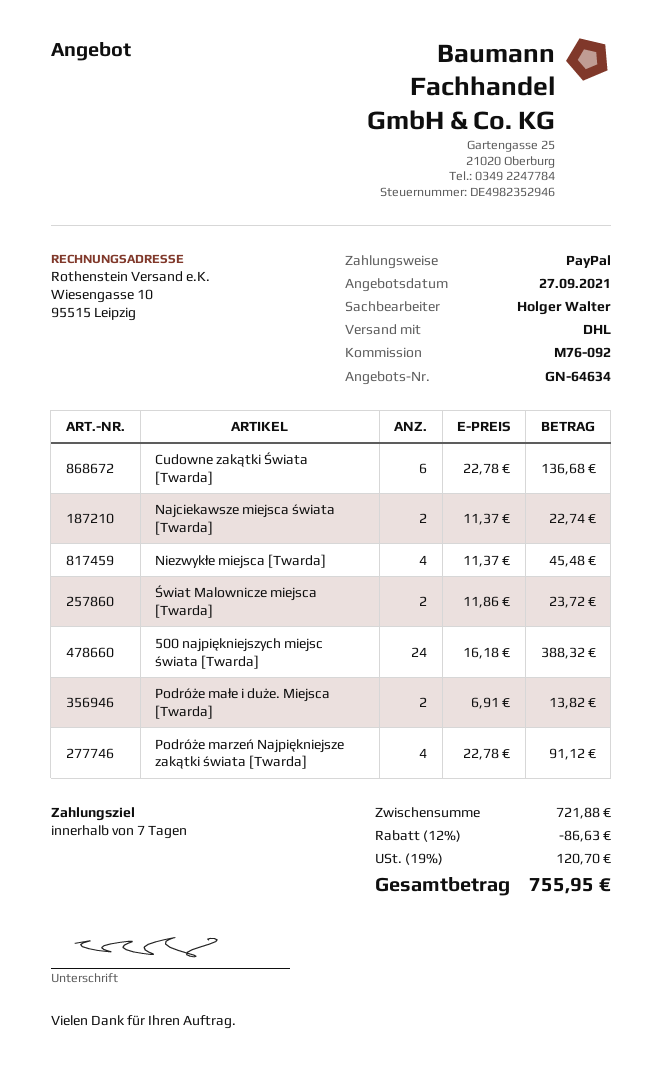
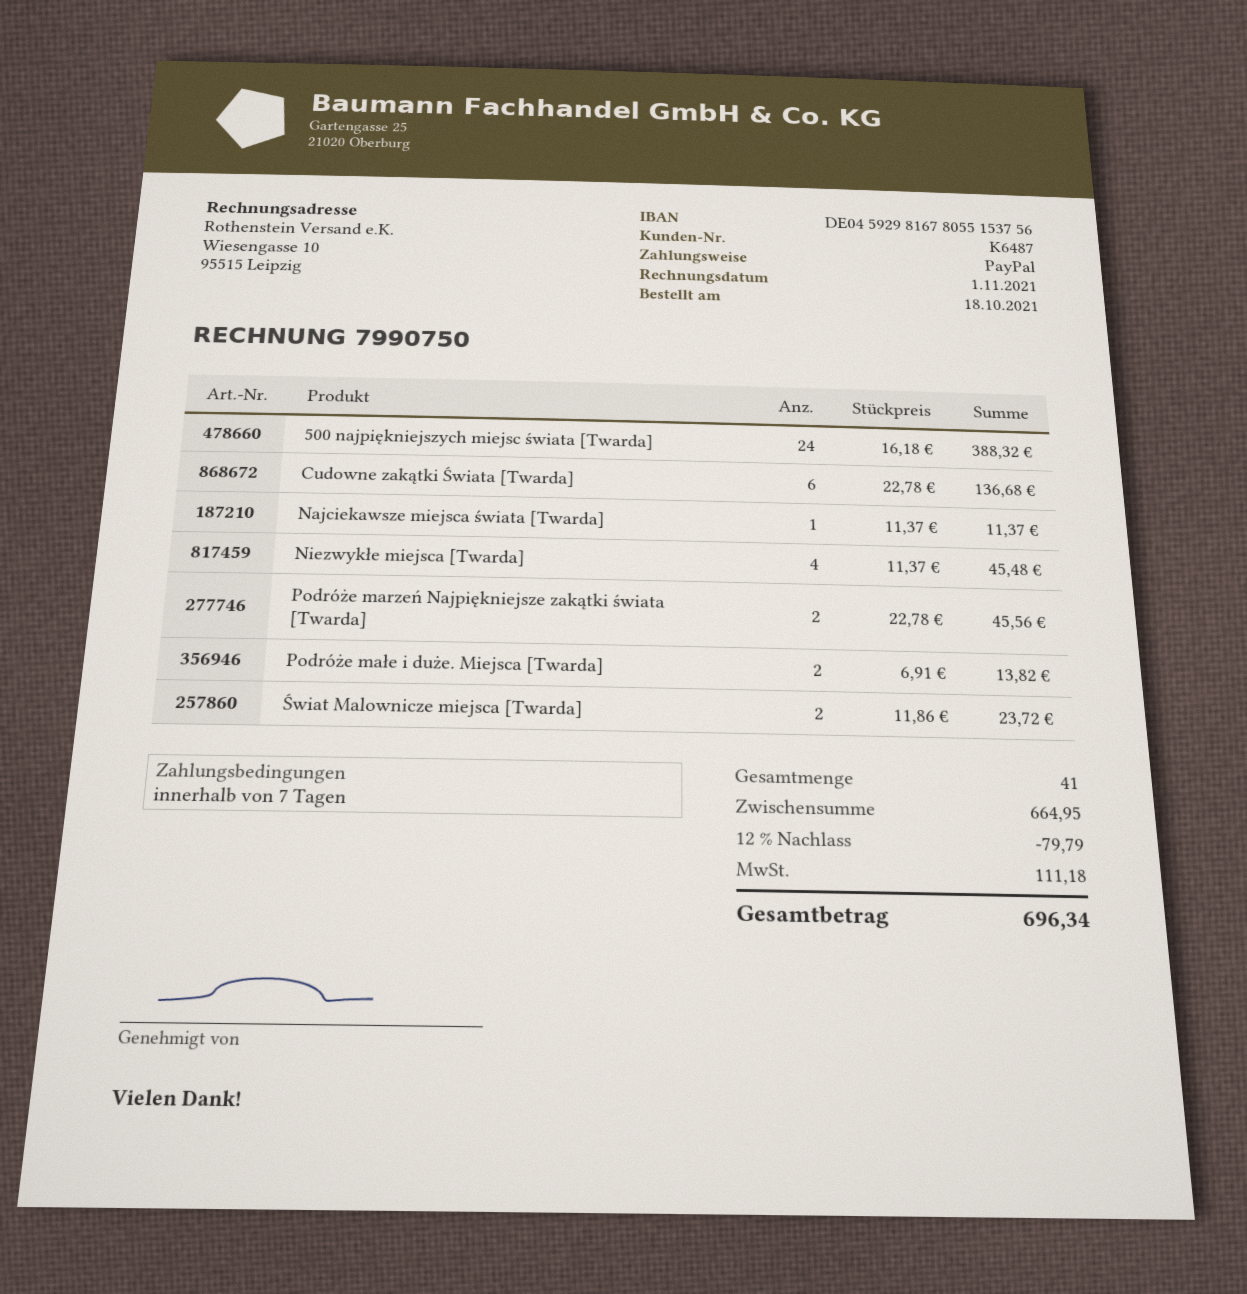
Najciekawsze miejsca świata [Twarda]: 2 x 11.37 = 22.74 -> 1 x 11.37 = 11.37
Podróże marzeń Najpiękniejsze zakątki świata [Twarda]: 4 x 22.78 = 91.12 -> 2 x 22.78 = 45.56
subtotal: 721.88 -> 664.95
discount: 12% = 86.63 -> 12% = 79.79
tax: 120.70 -> 111.18
total: 755.95 -> 696.34

